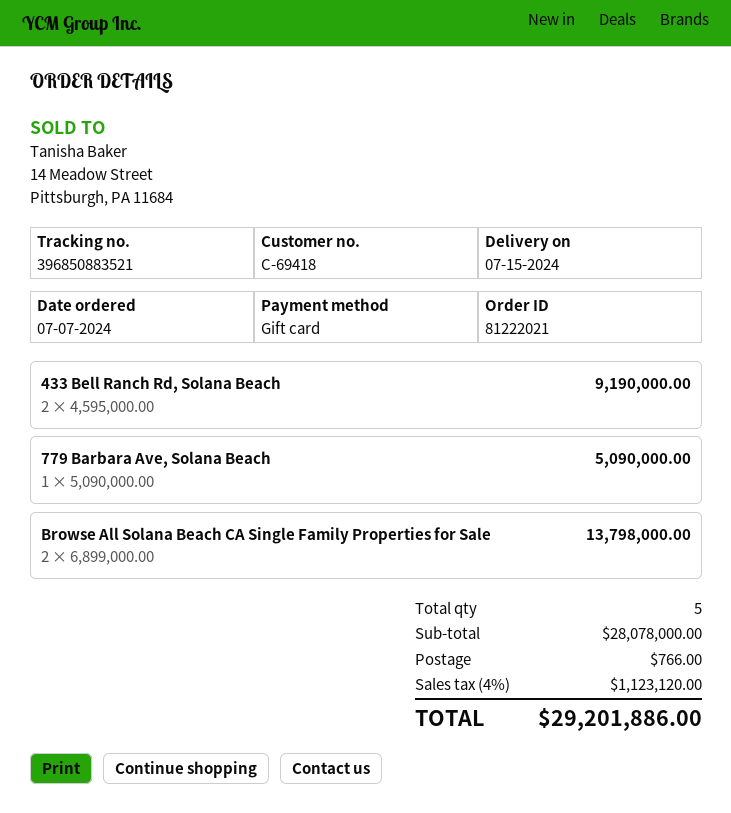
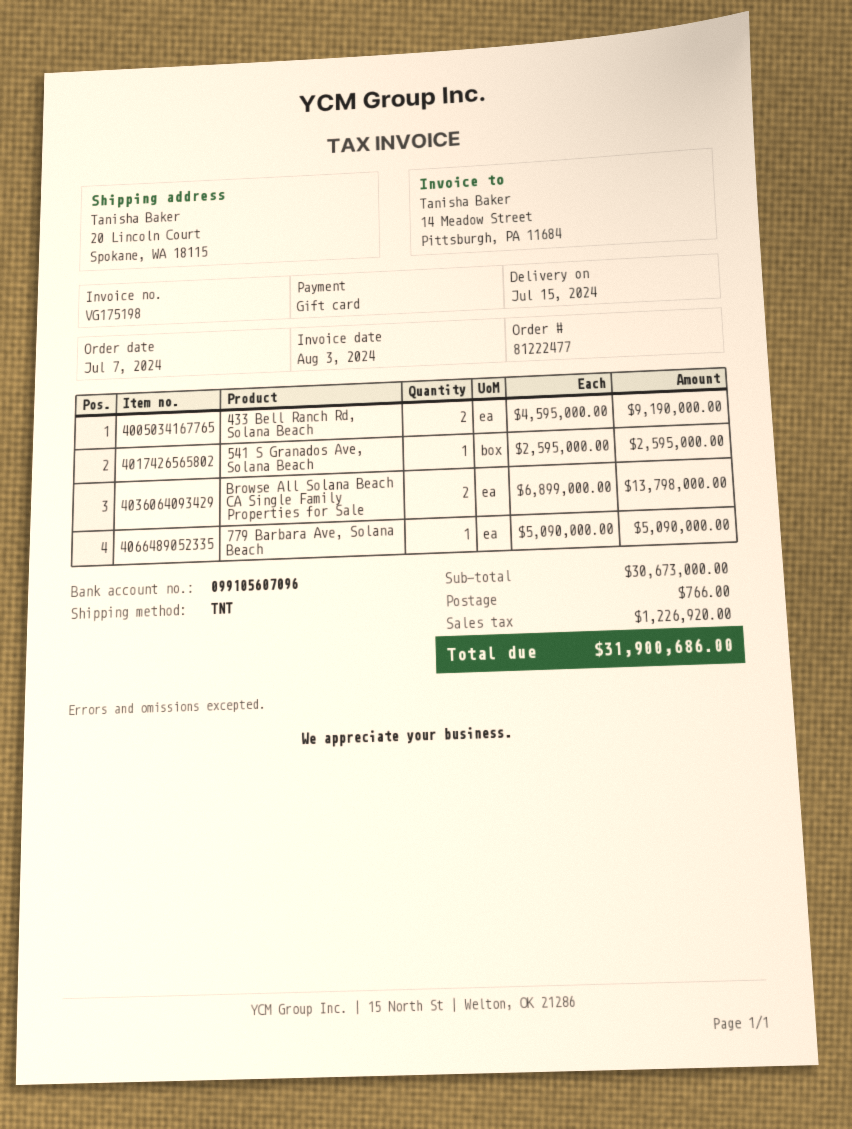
order number: 81222021 -> 81222477
541 S Granados Ave, Solana Beach: none -> 1 x 2595000.00 = 2595000.00
subtotal: 28078000.00 -> 30673000.00
tax: 1123120.00 -> 1226920.00
total: 29201886.00 -> 31900686.00

